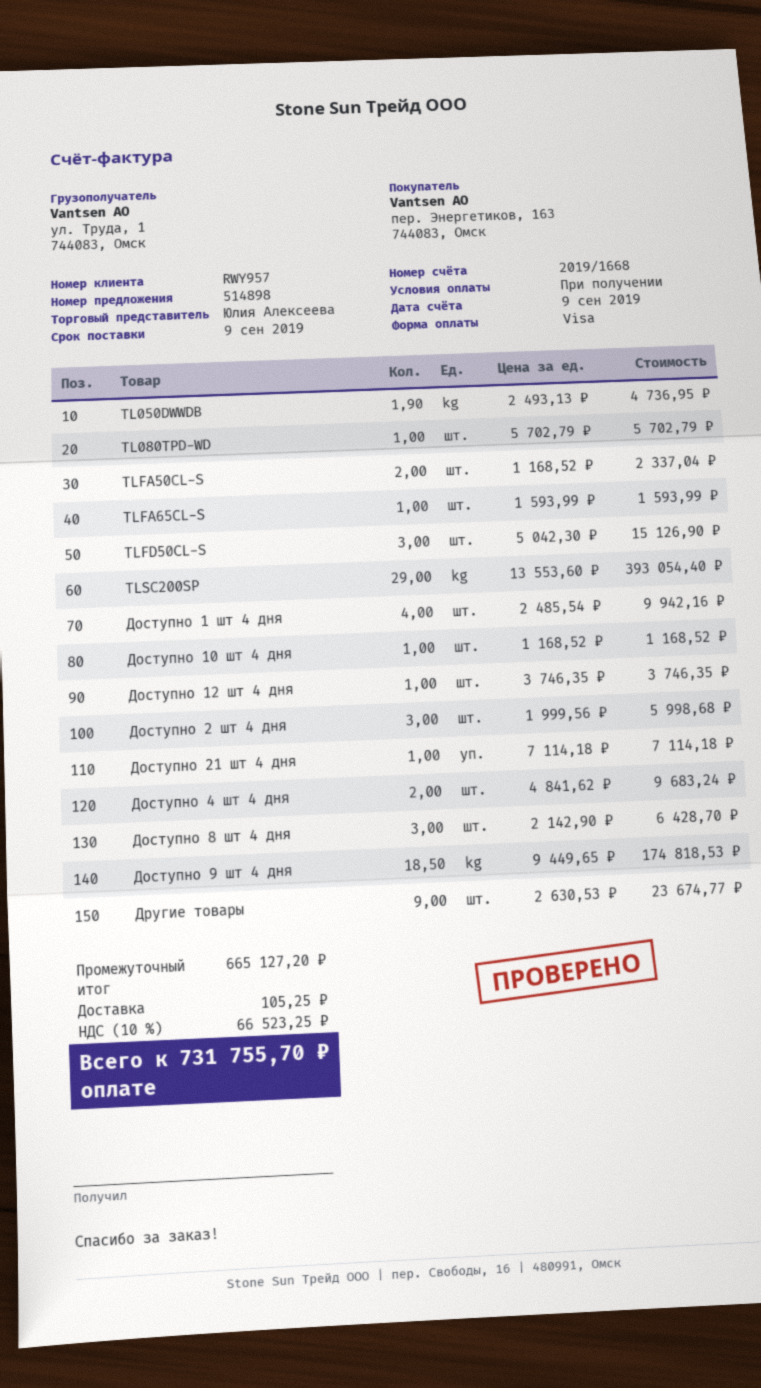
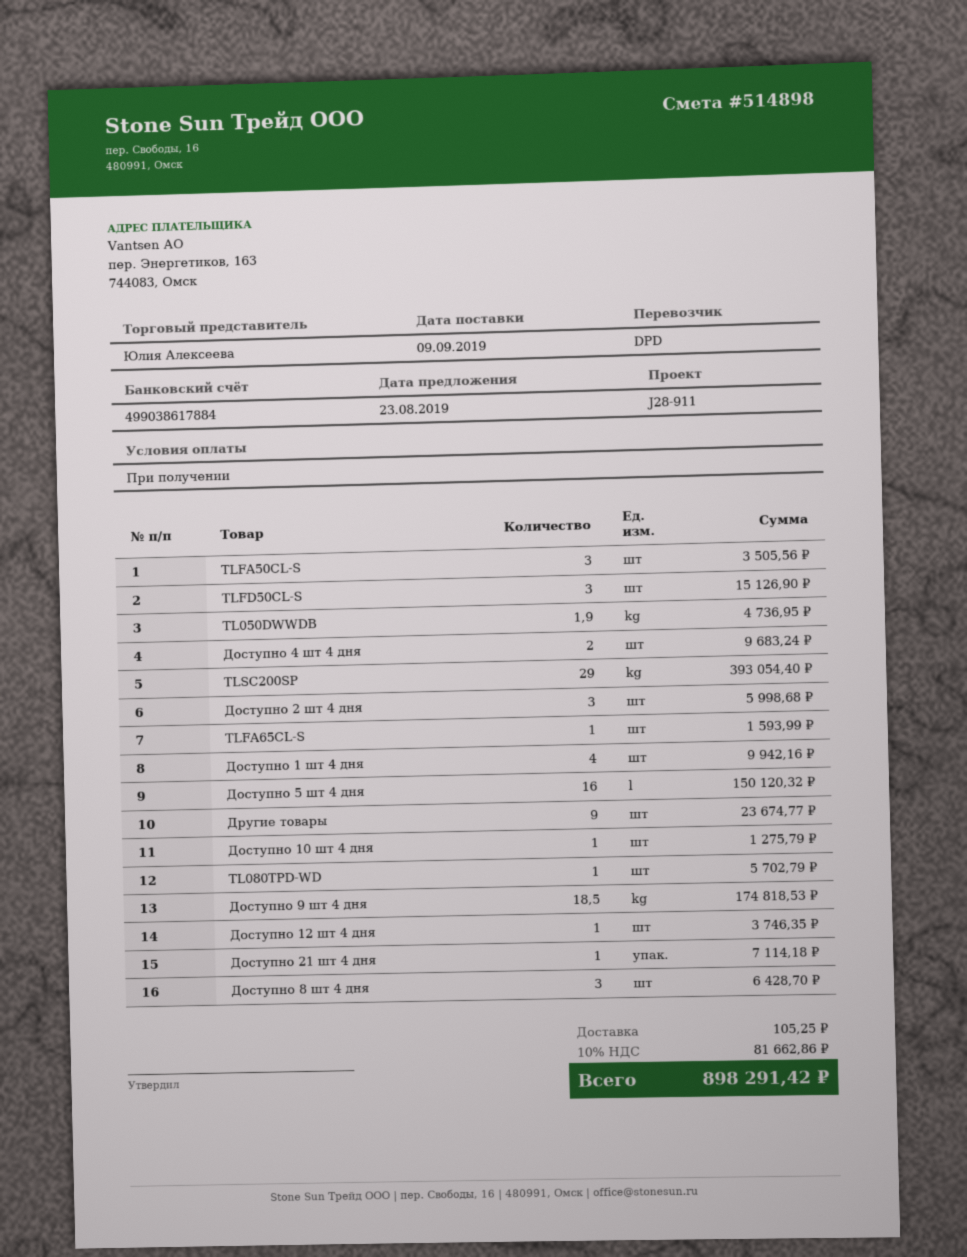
TLFA50CL-S: 2 for 2337.04 -> 3 for 3505.56
Доступно 10 шт 4 дня: 1 for 1168.52 -> 1 for 1275.79
Доступно 5 шт 4 дня: none -> 16 for 150120.32
tax: 10% = 66523.25 -> 10% = 81662.86
total: 731755.70 -> 898291.42

